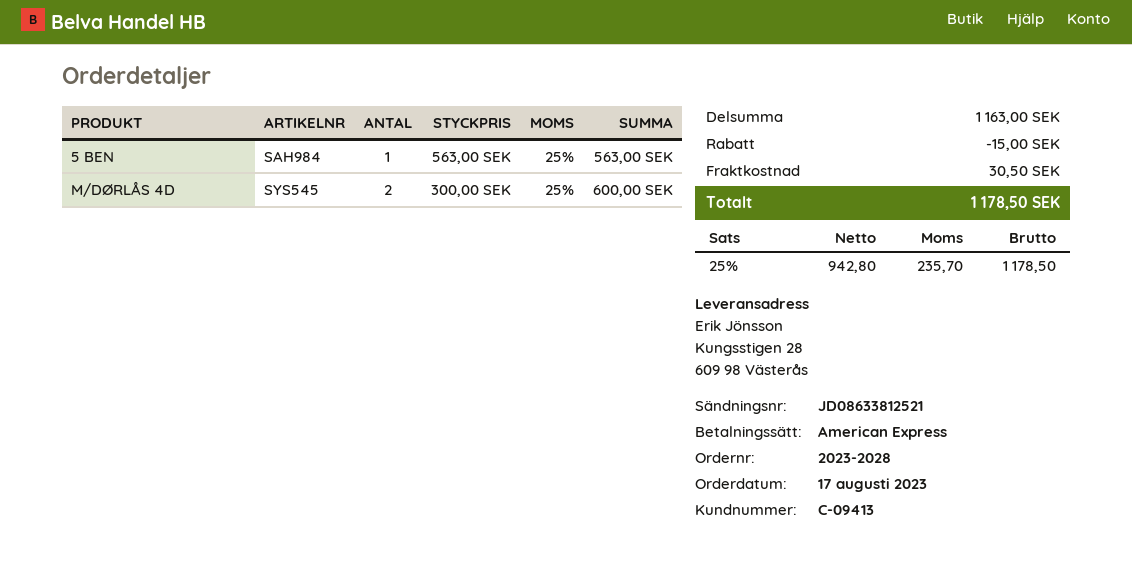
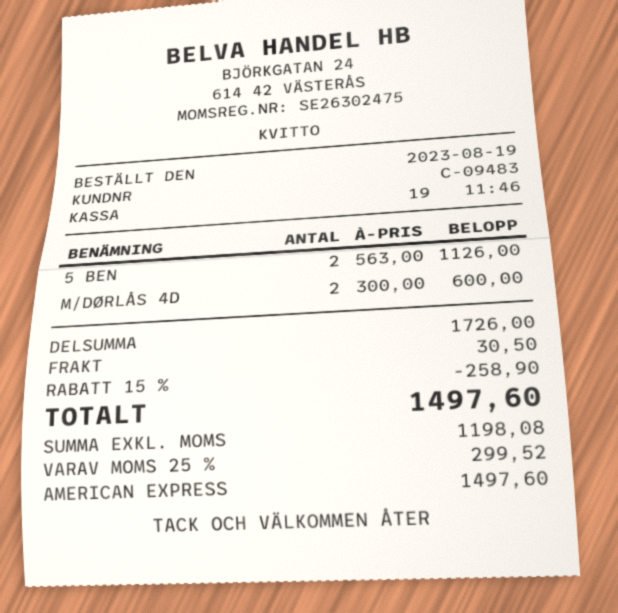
order date: 2023-08-17 -> 2023-08-19
customer number: C-09413 -> C-09483
5 BEN: 1 x 563.00 = 563.00 -> 2 x 563.00 = 1126.00
subtotal: 1163.00 -> 1726.00
discount: 15.00 -> 258.90
net: 942.80 -> 1198.08
tax: 25% = 235.70 -> 25% = 299.52
total: 1178.50 -> 1497.60

